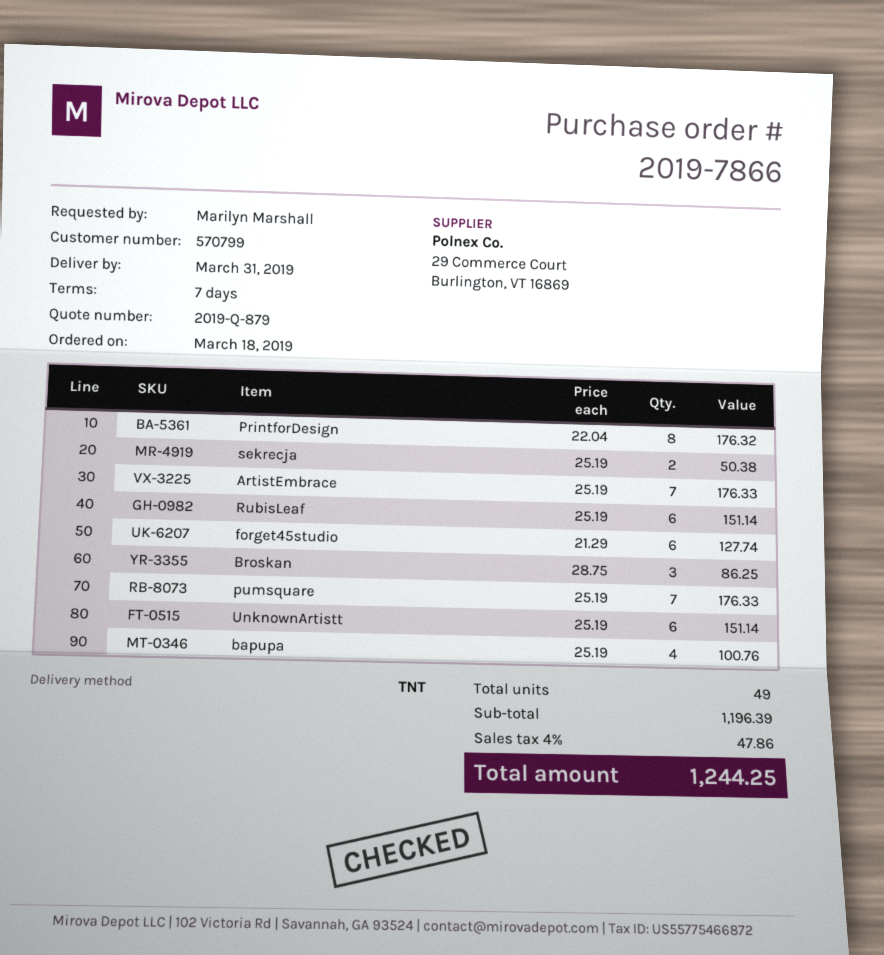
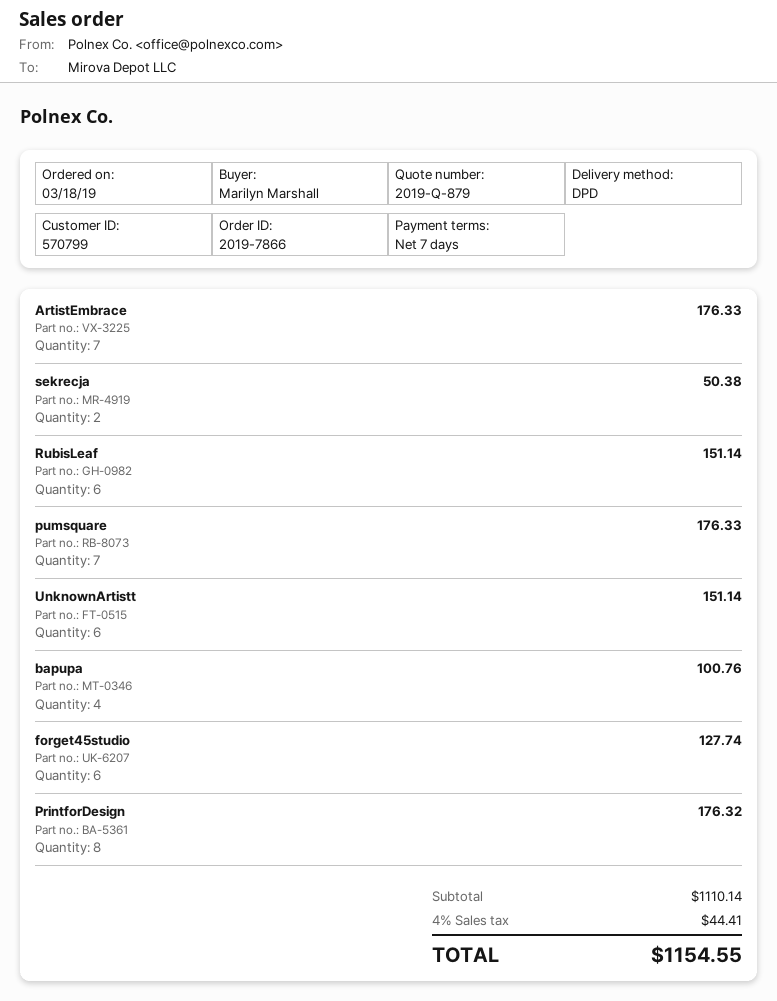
shipping method: TNT -> DPD
Broskan: 3 for 86.25 -> none
subtotal: 1196.39 -> 1110.14
tax: 4% = 47.86 -> 4% = 44.41
total: 1244.25 -> 1154.55

